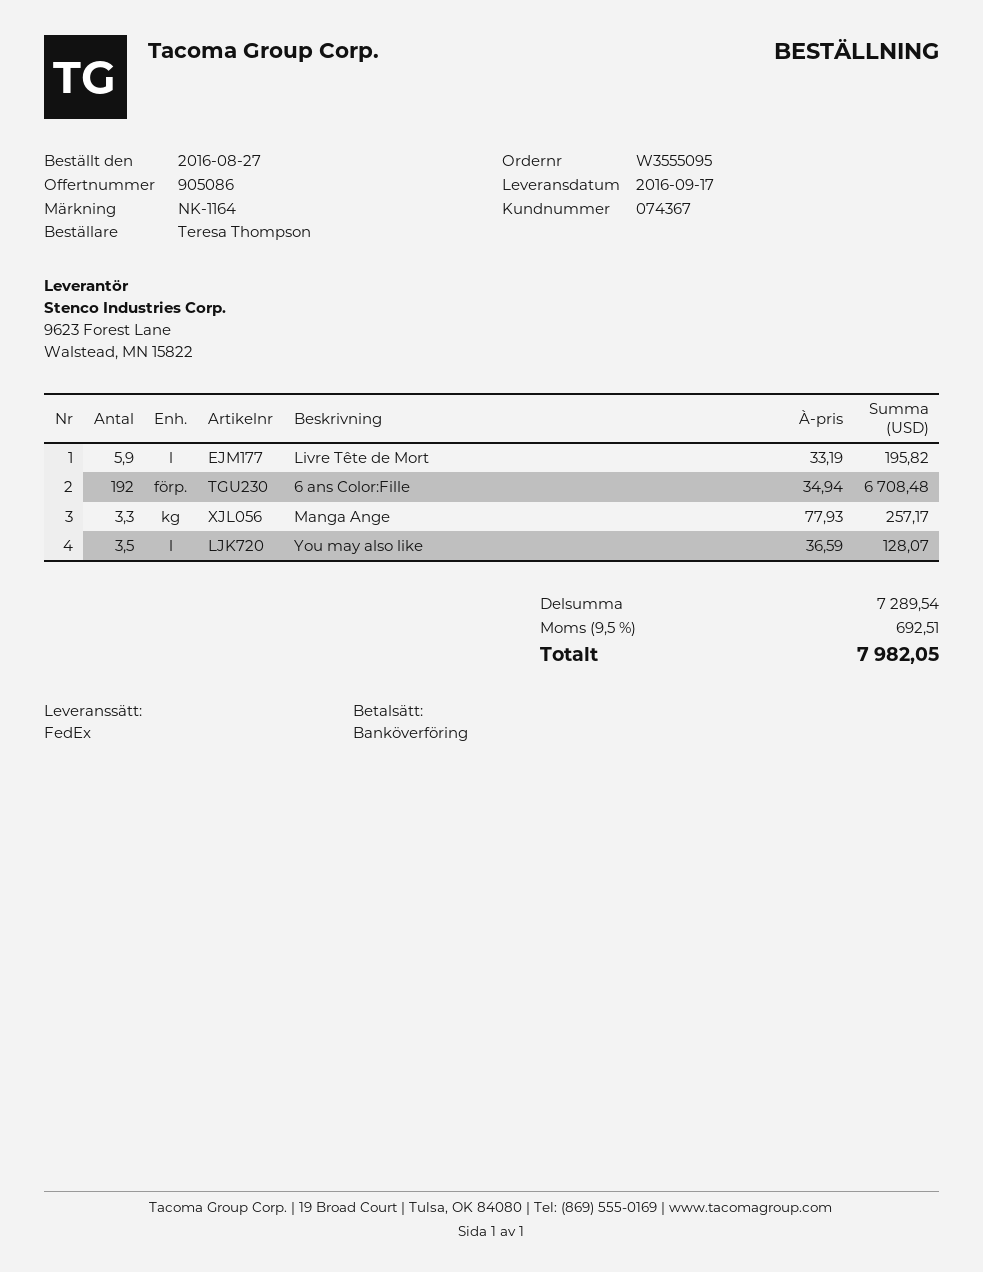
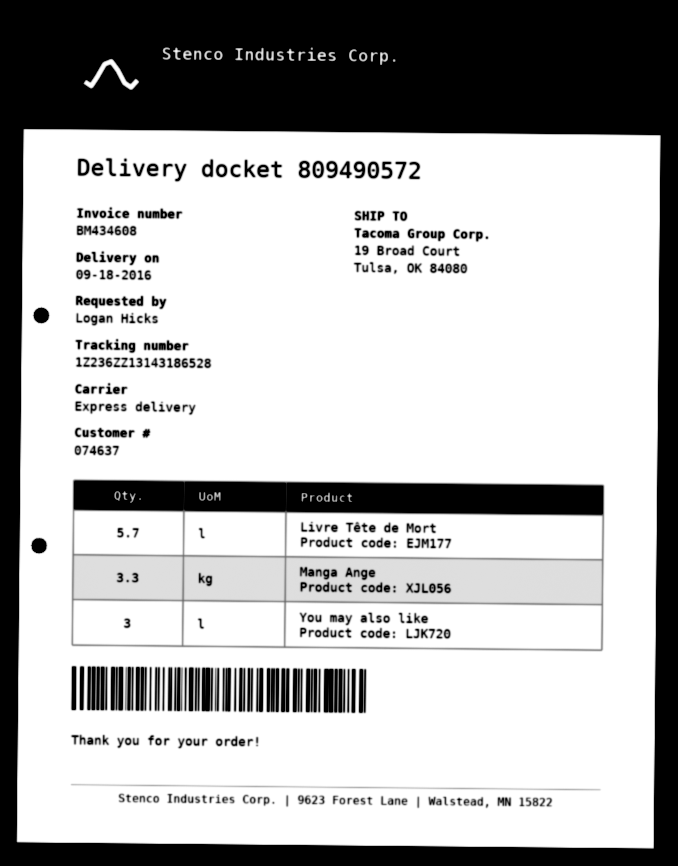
delivery date: 2016-09-17 -> 2016-09-18
customer number: 074367 -> 074637
ordered by: Teresa Thompson -> Logan Hicks
shipping method: FedEx -> express
Livre Tête de Mort: 5.9 -> 5.7
6 ans Color:Fille: 192 -> none
You may also like: 3.5 -> 3

